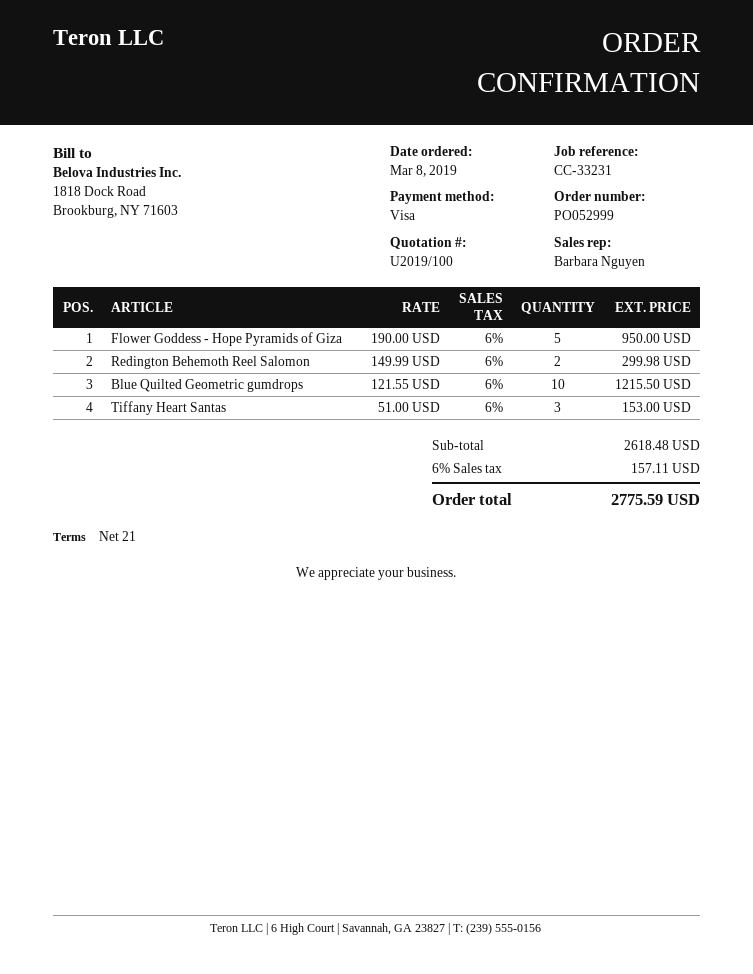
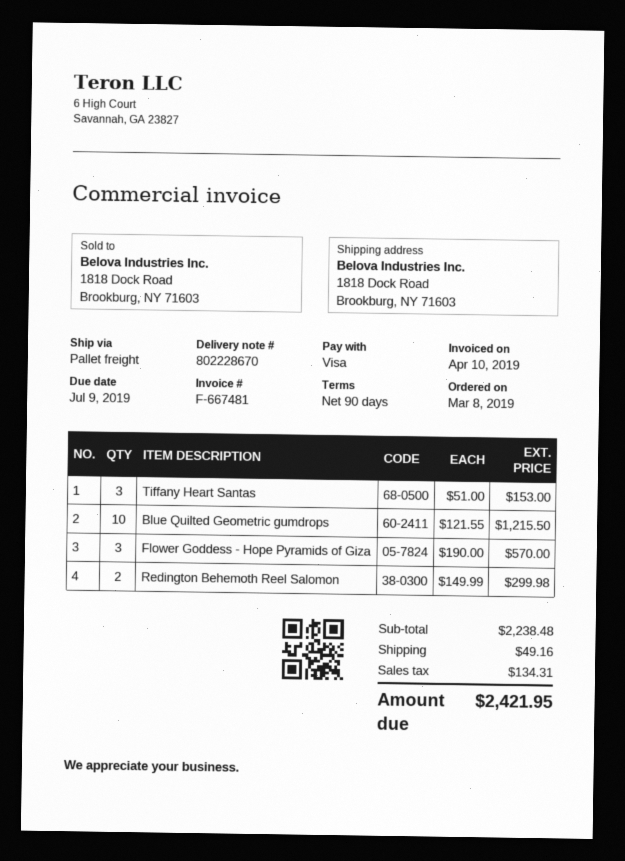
payment terms: 21 days -> 90 days
Flower Goddess - Hope Pyramids of Giza: 5 x 190.00 = 950.00 -> 3 x 190.00 = 570.00
subtotal: 2618.48 -> 2238.48
shipping: none -> 49.16
tax: 157.11 -> 134.31
total: 2775.59 -> 2421.95

